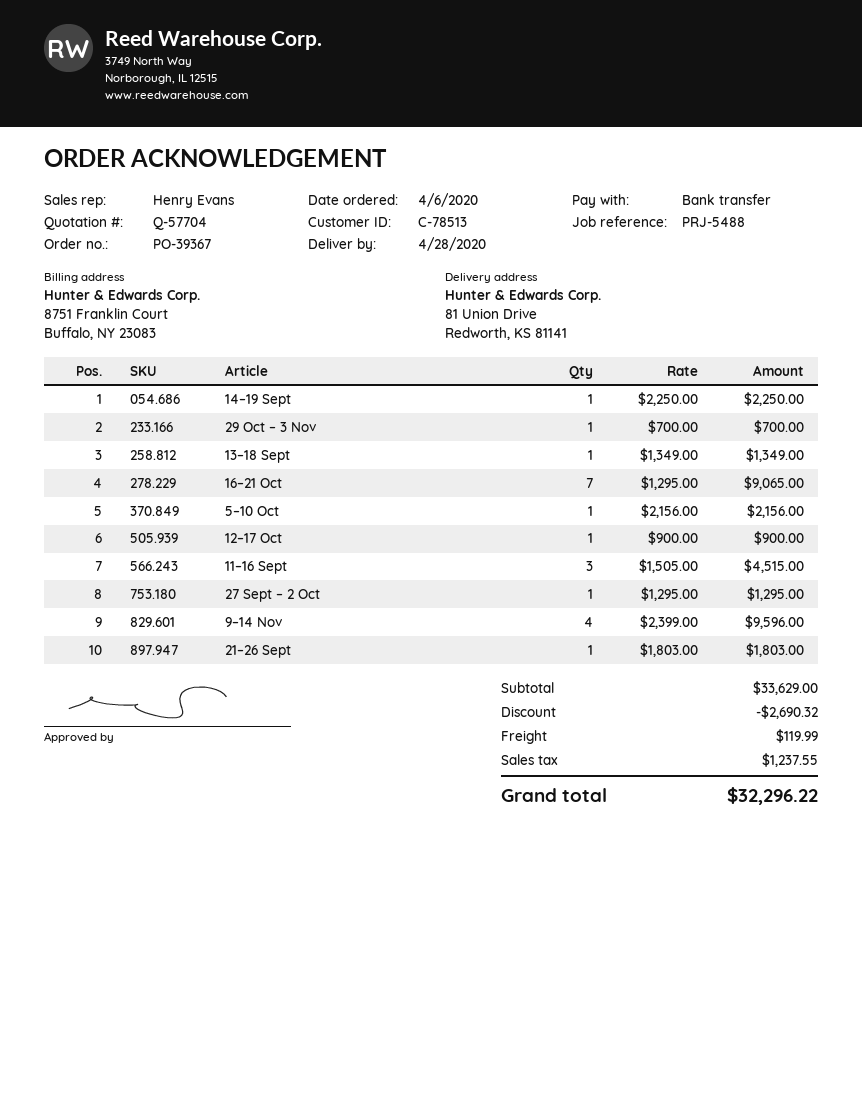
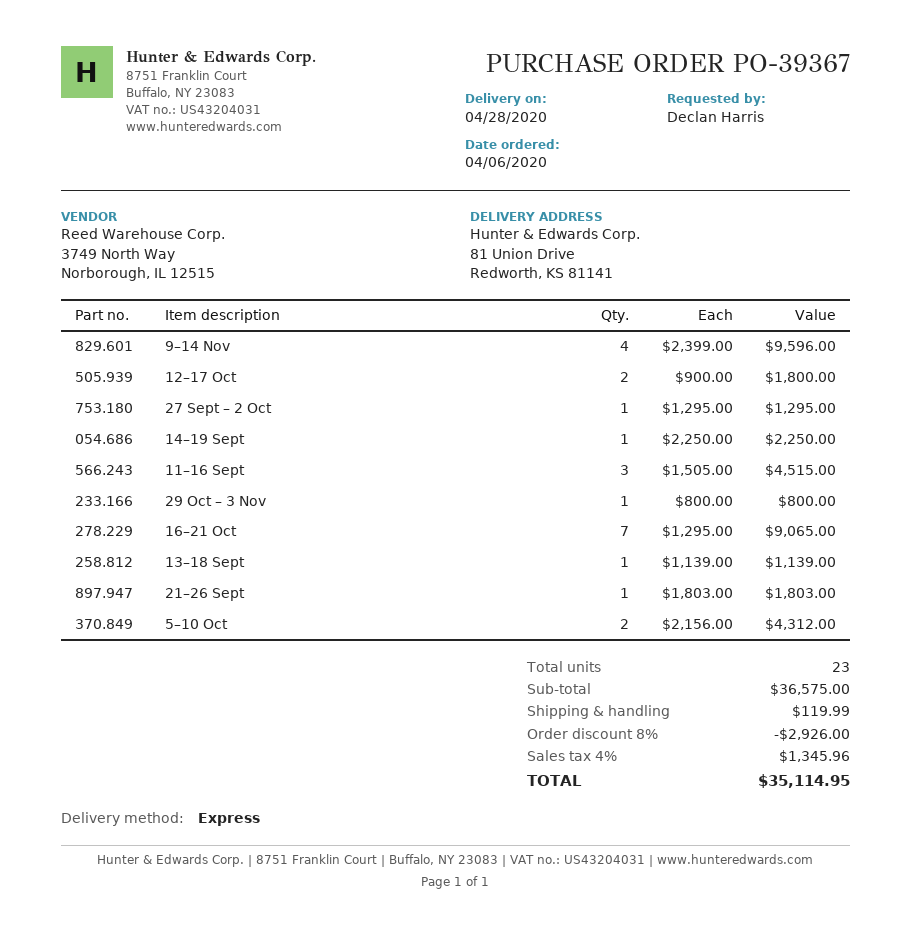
29 Oct – 3 Nov: 1 x 700.00 = 700.00 -> 1 x 800.00 = 800.00
13–18 Sept: 1 x 1349.00 = 1349.00 -> 1 x 1139.00 = 1139.00
5–10 Oct: 1 x 2156.00 = 2156.00 -> 2 x 2156.00 = 4312.00
12–17 Oct: 1 x 900.00 = 900.00 -> 2 x 900.00 = 1800.00
subtotal: 33629.00 -> 36575.00
discount: 2690.32 -> 2926.00
tax: 1237.55 -> 1345.96
total: 32296.22 -> 35114.95

